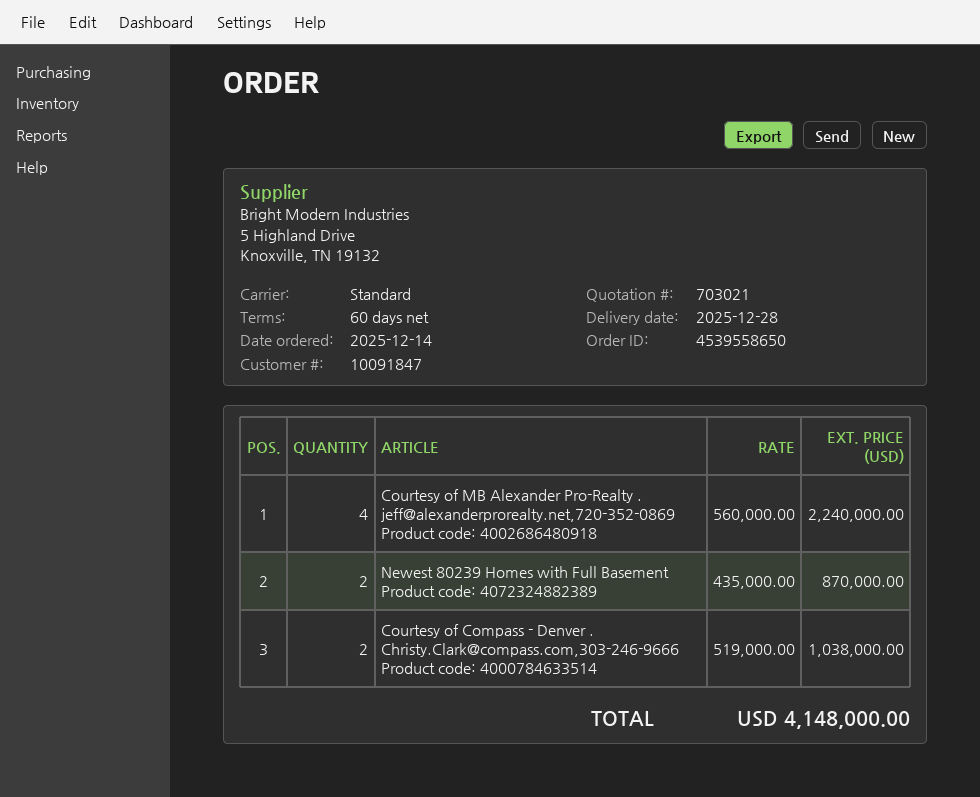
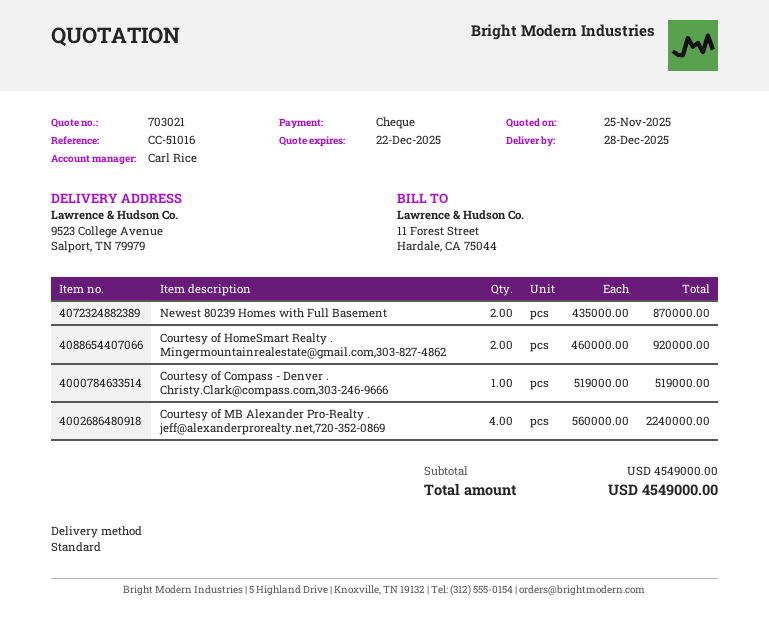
Courtesy of Compass - Denver . Christy.Clark@compass.com,303-246-9666: 2 x 519000.00 = 1038000.00 -> 1 x 519000.00 = 519000.00
Courtesy of HomeSmart Realty . Mingermountainrealestate@gmail.com,303-827-4862: none -> 2 x 460000.00 = 920000.00
total: 4148000.00 -> 4549000.00

